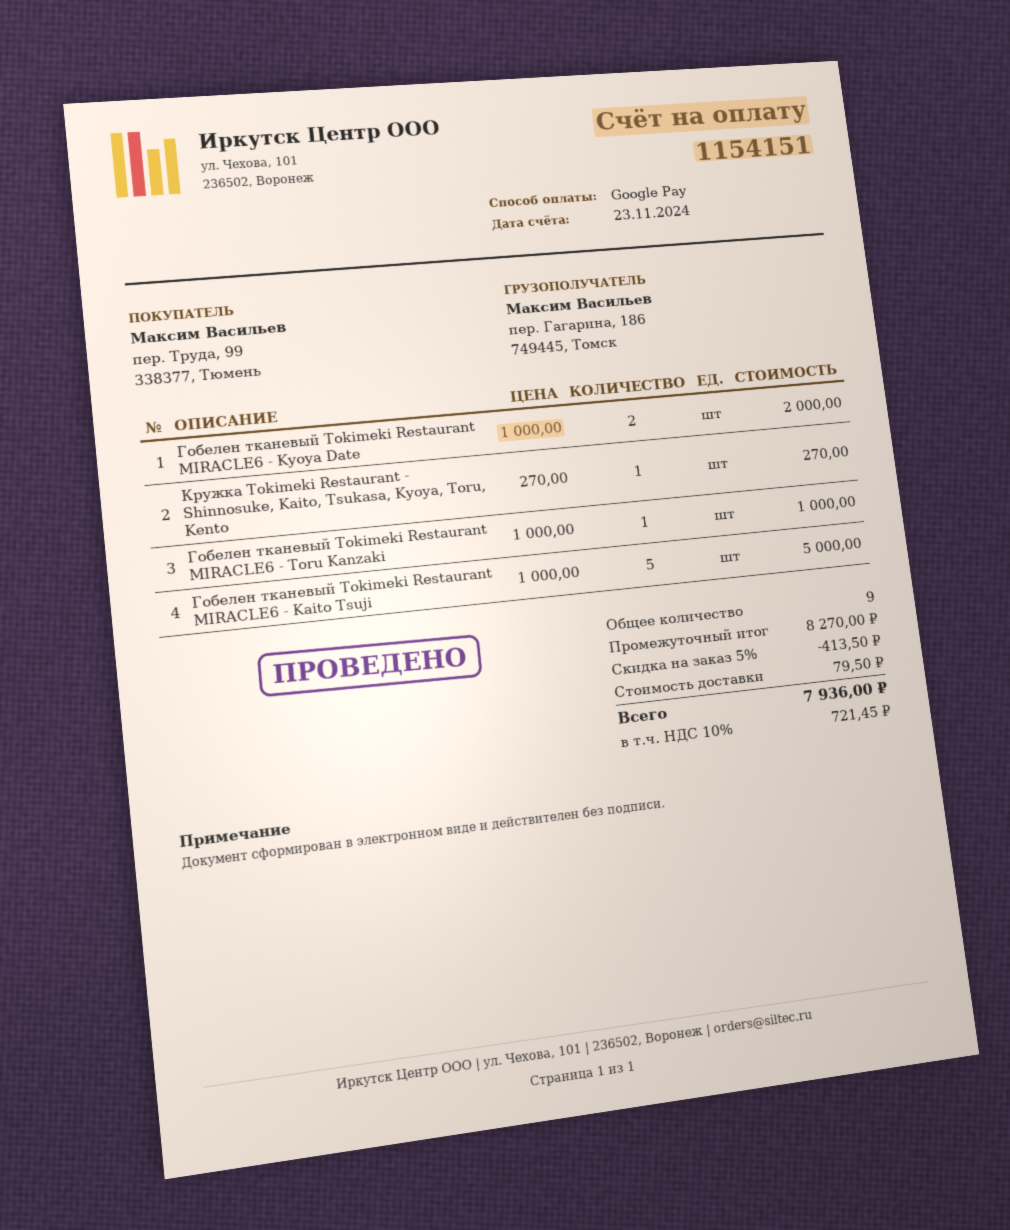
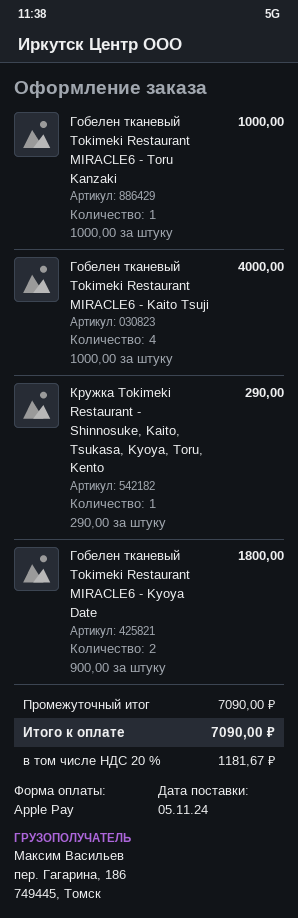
payment method: Google Pay -> Apple Pay
Гобелен тканевый Tokimeki Restaurant MIRACLE6 - Kyoya Date: 2 x 1000.00 = 2000.00 -> 2 x 900.00 = 1800.00
Кружка Tokimeki Restaurant - Shinnosuke, Kaito, Tsukasa, Kyoya, Toru, Kento: 1 x 270.00 = 270.00 -> 1 x 290.00 = 290.00
Гобелен тканевый Tokimeki Restaurant MIRACLE6 - Kaito Tsuji: 5 x 1000.00 = 5000.00 -> 4 x 1000.00 = 4000.00
subtotal: 8270.00 -> 7090.00
discount: 5% = 413.50 -> none
shipping: 79.50 -> none
tax: 10% = 721.45 -> 20% = 1181.67
total: 7936.00 -> 7090.00

